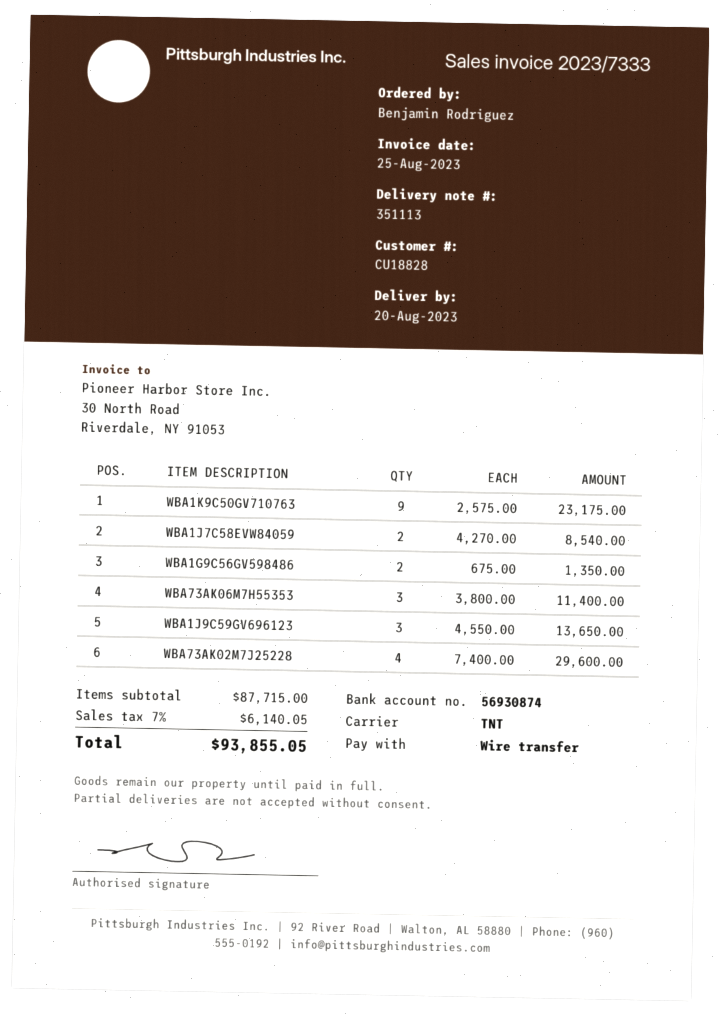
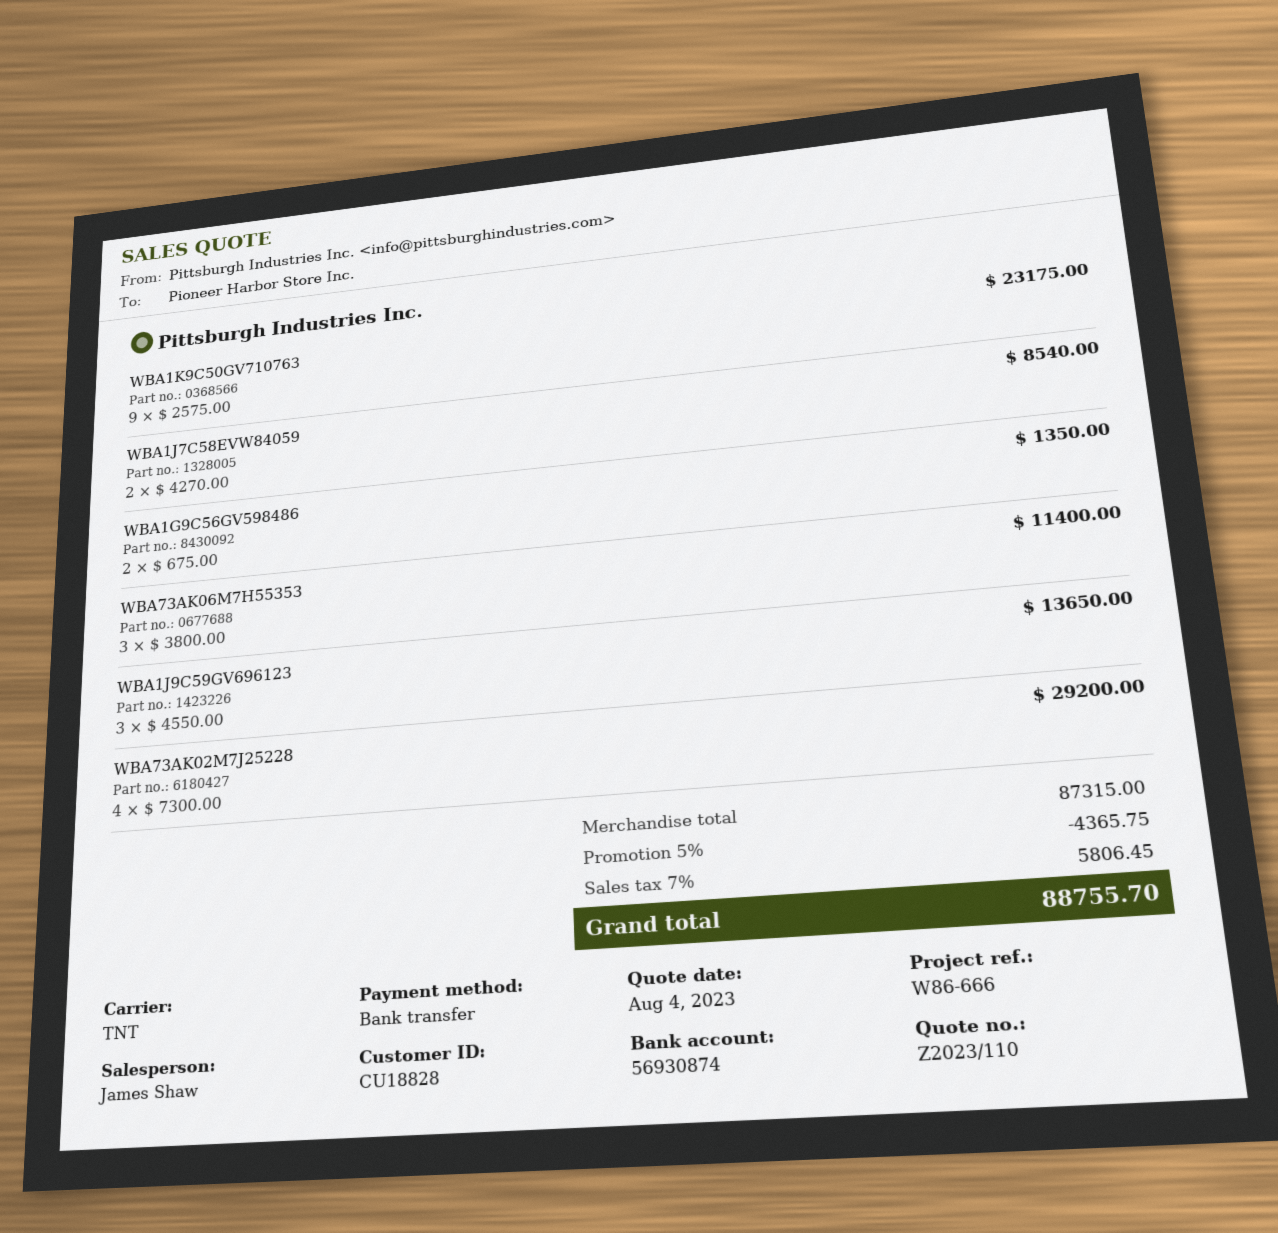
WBA73AK02M7J25228: 4 x 7400.00 = 29600.00 -> 4 x 7300.00 = 29200.00
subtotal: 87715.00 -> 87315.00
discount: none -> 5% = 4365.75
tax: 7% = 6140.05 -> 7% = 5806.45
total: 93855.05 -> 88755.70

